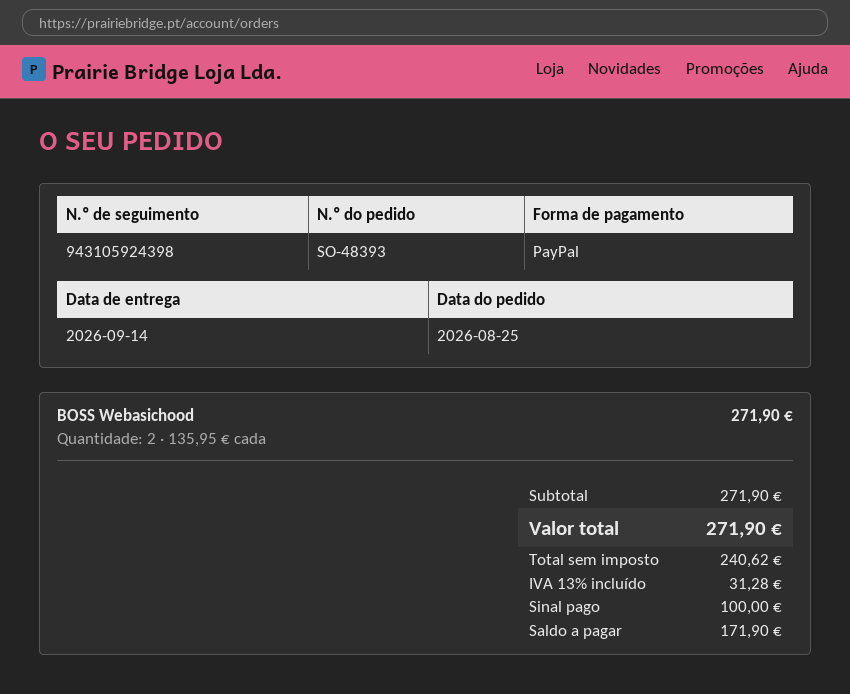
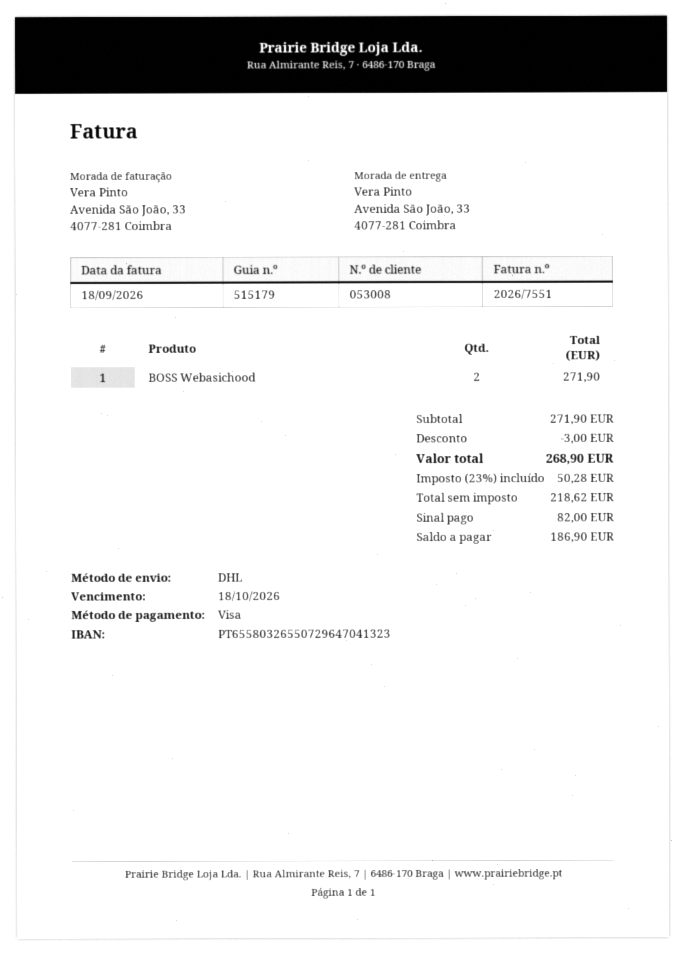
payment method: PayPal -> Visa
discount: none -> 3.00
net: 240.62 -> 218.62
tax: 13% = 31.28 -> 23% = 50.28
total: 271.90 -> 268.90
deposit: 100.00 -> 82.00
balance: 171.90 -> 186.90

